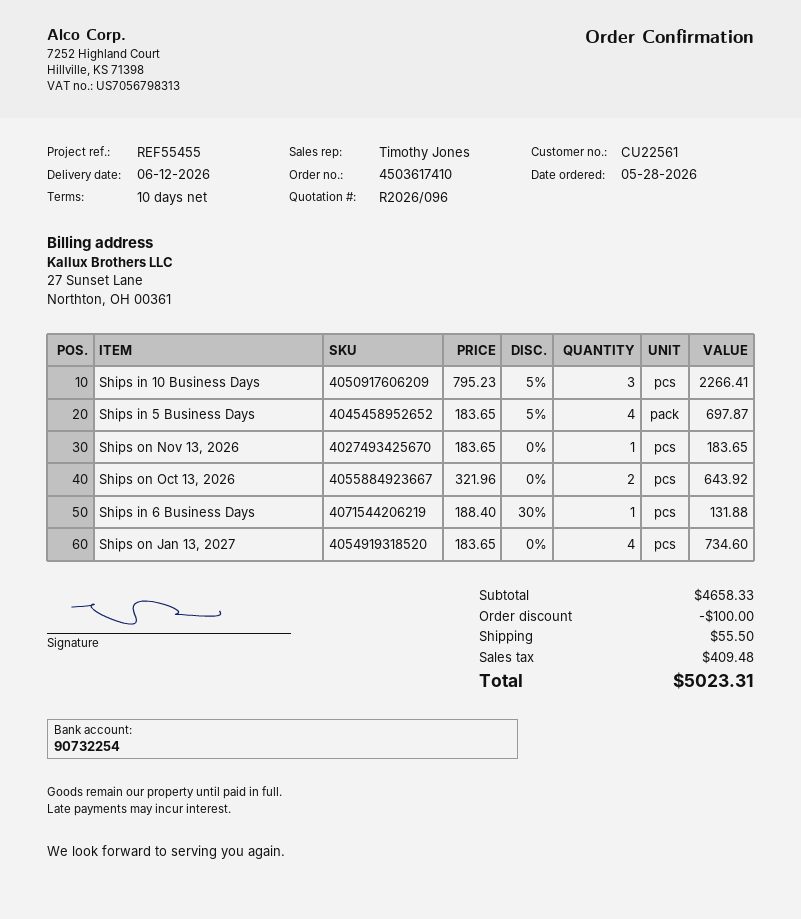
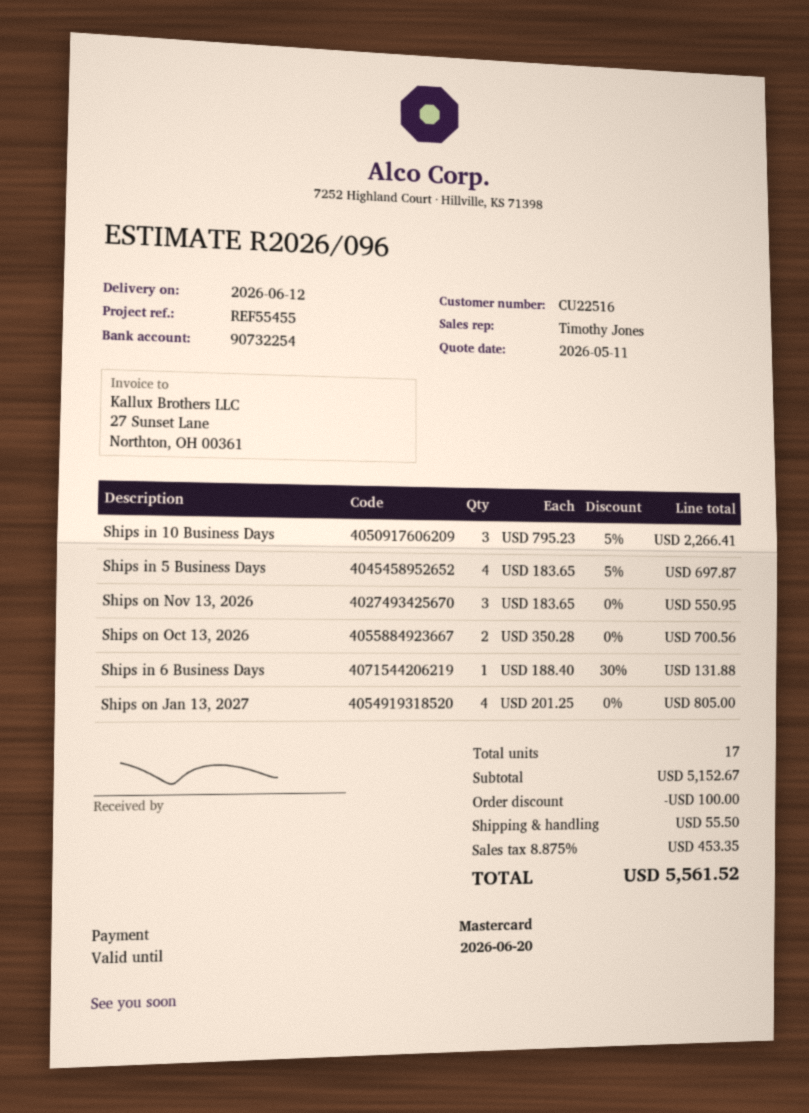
customer number: CU22561 -> CU22516
Ships on Nov 13, 2026: 1 x 183.65 = 183.65 -> 3 x 183.65 = 550.95
Ships on Oct 13, 2026: 2 x 321.96 = 643.92 -> 2 x 350.28 = 700.56
Ships on Jan 13, 2027: 4 x 183.65 = 734.60 -> 4 x 201.25 = 805.00
subtotal: 4658.33 -> 5152.67
tax: 409.48 -> 453.35
total: 5023.31 -> 5561.52

